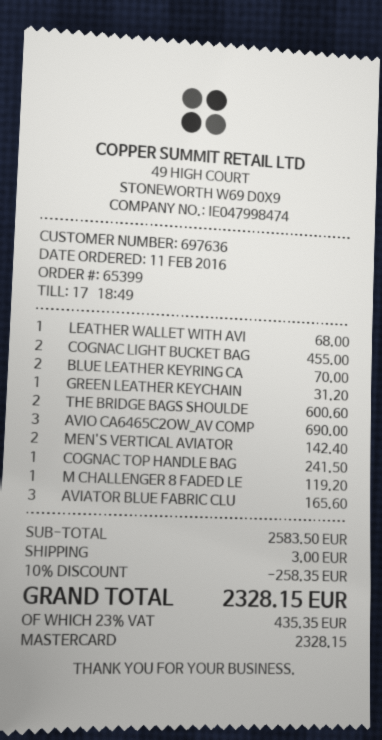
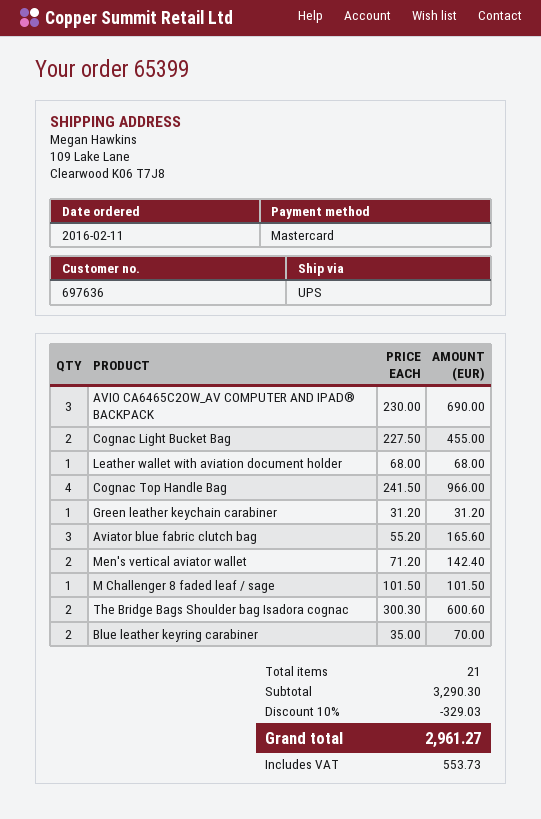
COGNAC TOP HANDLE BAG: 1 for 241.50 -> 4 for 966.00
M CHALLENGER 8 FADED LE: 1 for 119.20 -> 1 for 101.50
subtotal: 2583.50 -> 3290.30
discount: 10% = 258.35 -> 10% = 329.03
shipping: 3.00 -> none
tax: 435.35 -> 553.73
total: 2328.15 -> 2961.27

